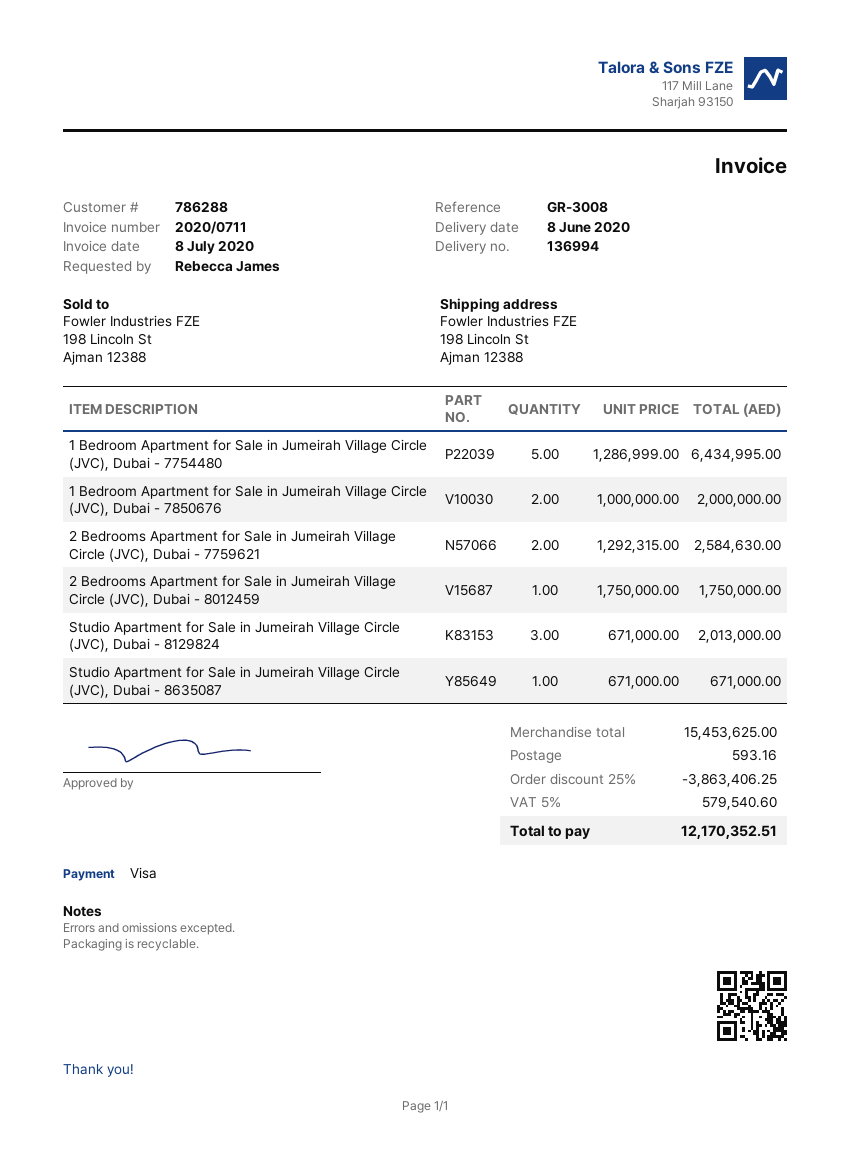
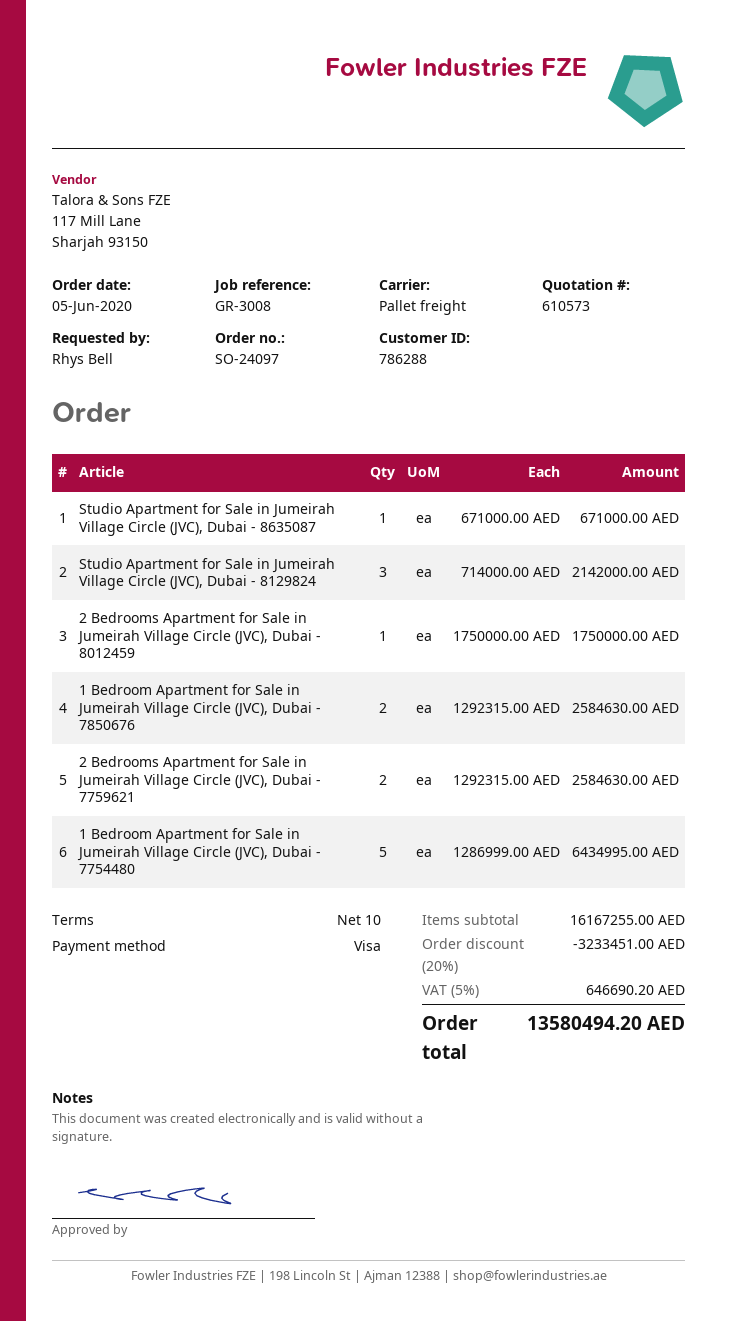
ordered by: Rebecca James -> Rhys Bell
1 Bedroom Apartment for Sale in Jumeirah Village Circle (JVC), Dubai - 7850676: 2 x 1000000.00 = 2000000.00 -> 2 x 1292315.00 = 2584630.00
Studio Apartment for Sale in Jumeirah Village Circle (JVC), Dubai - 8129824: 3 x 671000.00 = 2013000.00 -> 3 x 714000.00 = 2142000.00
subtotal: 15453625.00 -> 16167255.00
discount: 25% = 3863406.25 -> 20% = 3233451.00
shipping: 593.16 -> none
tax: 5% = 579540.60 -> 5% = 646690.20
total: 12170352.51 -> 13580494.20

